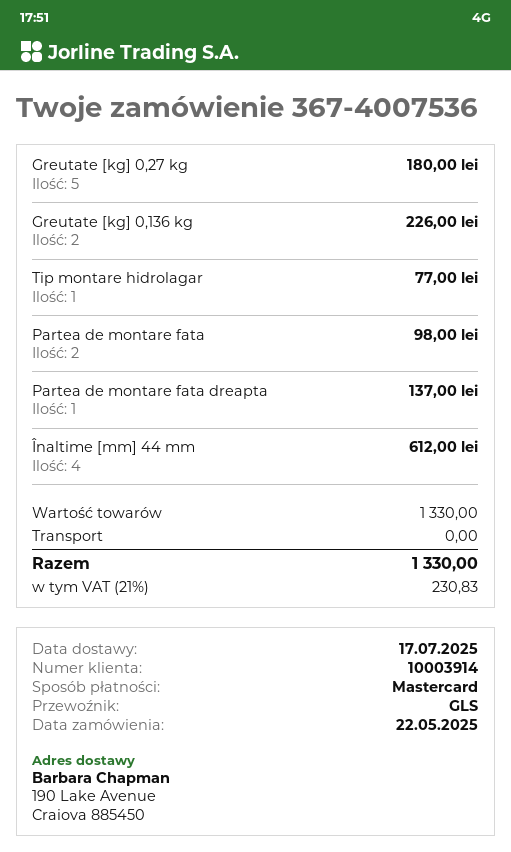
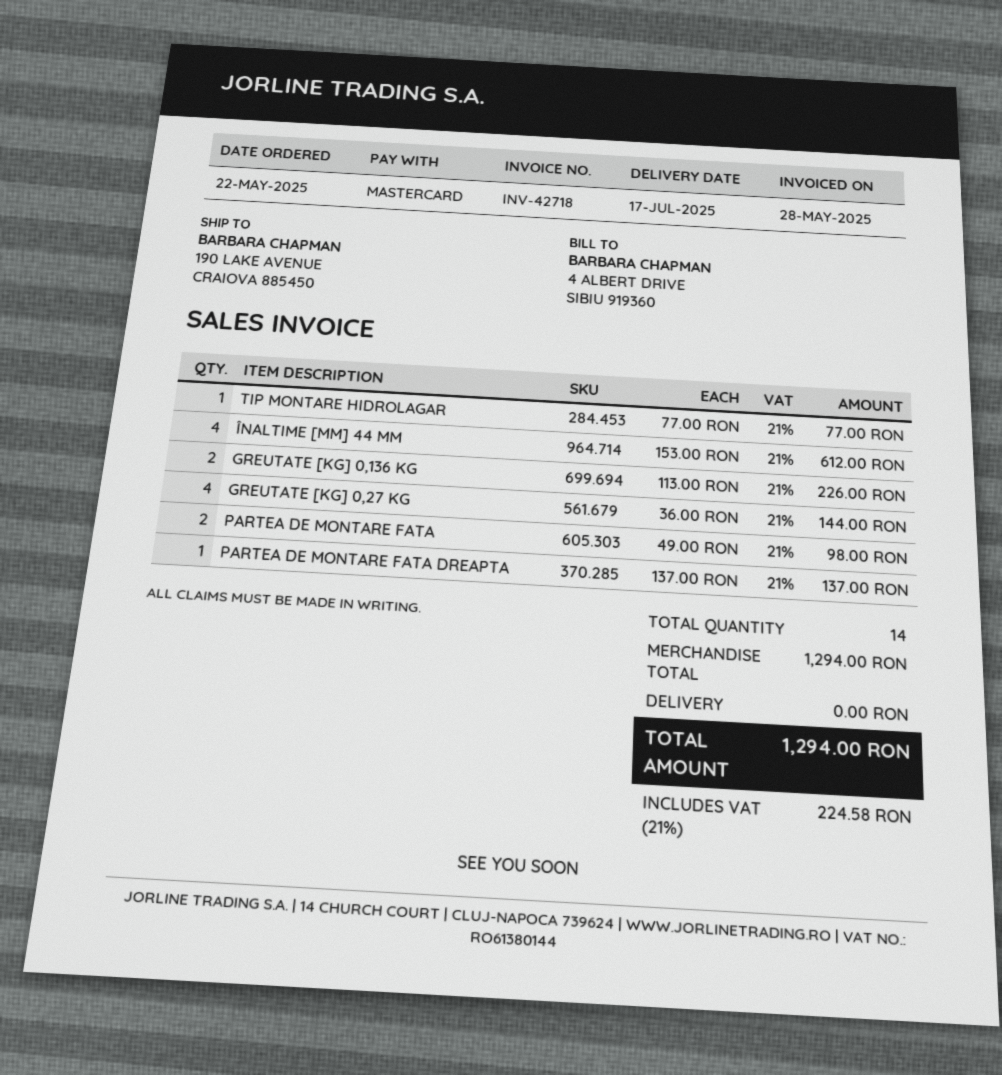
Greutate [kg] 0,27 kg: 5 for 180.00 -> 4 for 144.00
subtotal: 1330.00 -> 1294.00
tax: 21% = 230.83 -> 21% = 224.58
total: 1330.00 -> 1294.00

